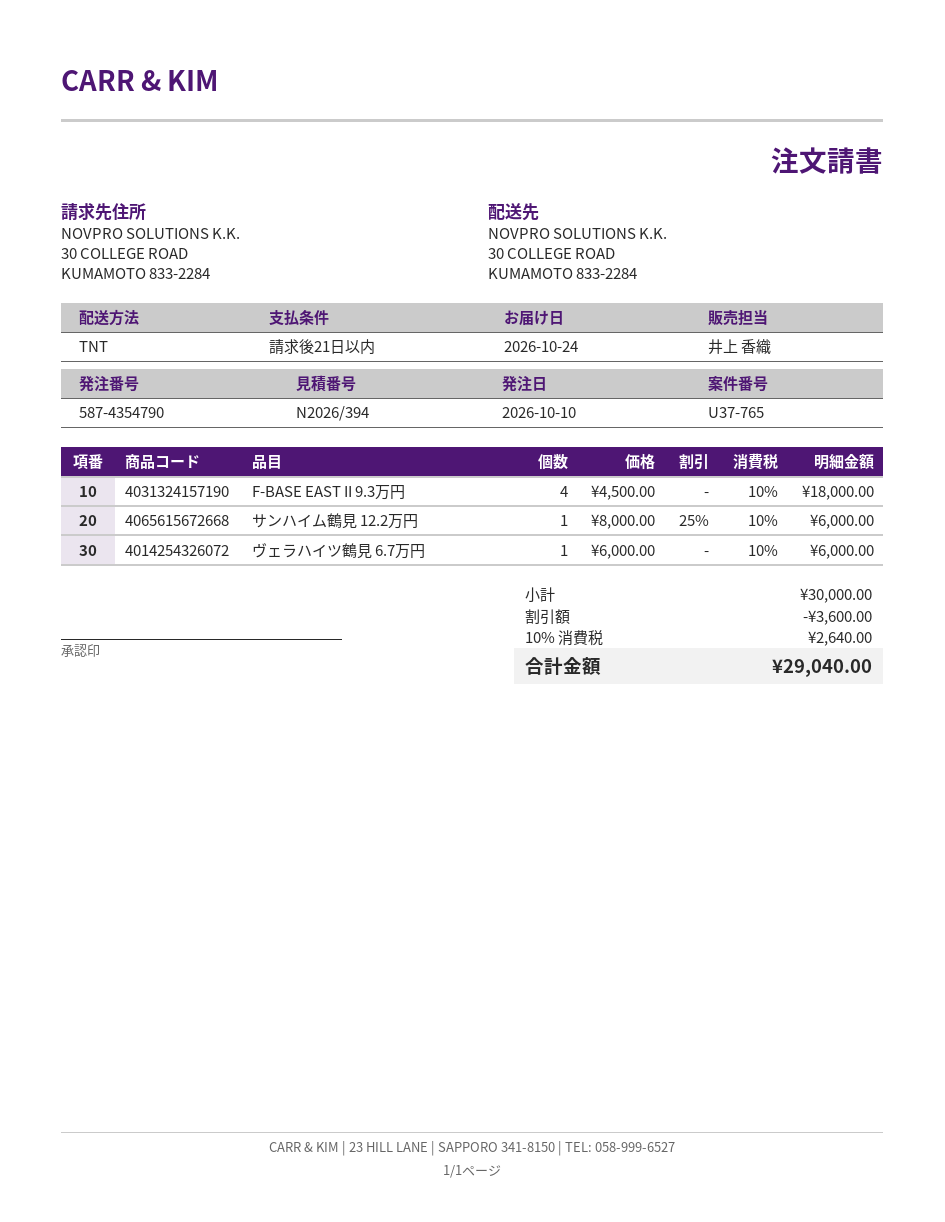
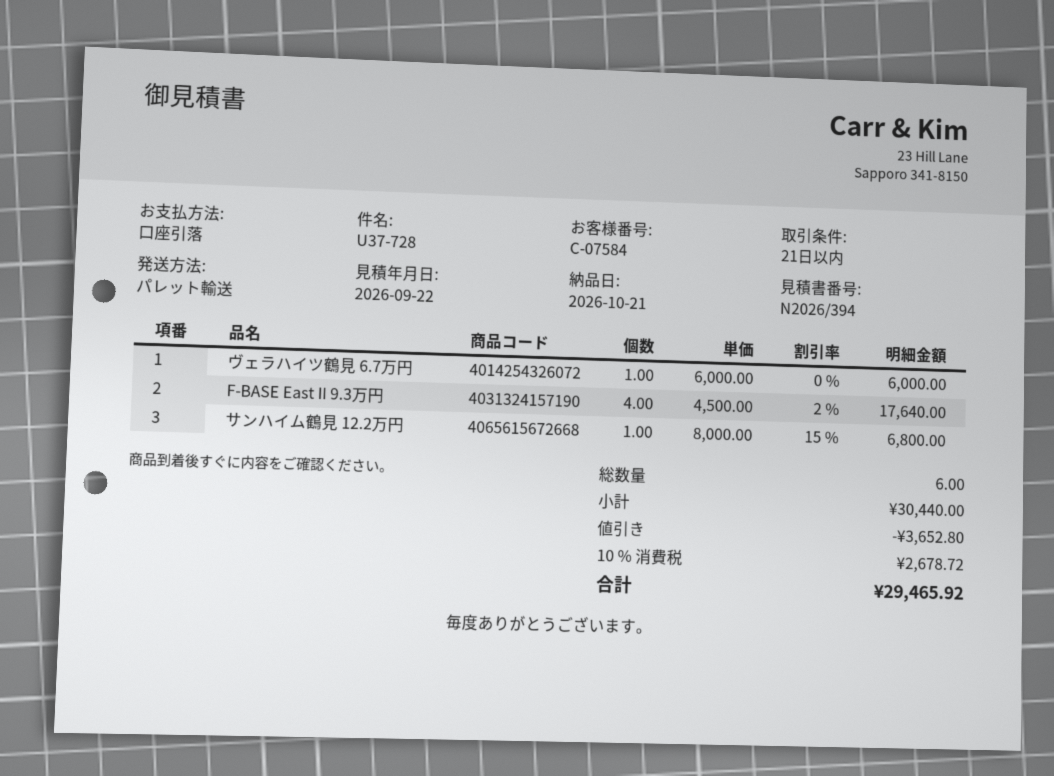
delivery date: 2026-10-24 -> 2026-10-21
reference: U37-765 -> U37-728
shipping method: TNT -> pallet freight
F-BASE EAST II 9.3万円: 4 x 4500.00 = 18000.00 -> 4 x 4500.00 - 2% = 17640.00
サンハイム鶴見 12.2万円: 1 x 8000.00 - 25% = 6000.00 -> 1 x 8000.00 - 15% = 6800.00
subtotal: 30000.00 -> 30440.00
discount: 3600.00 -> 3652.80
tax: 10% = 2640.00 -> 10% = 2678.72
total: 29040.00 -> 29465.92

